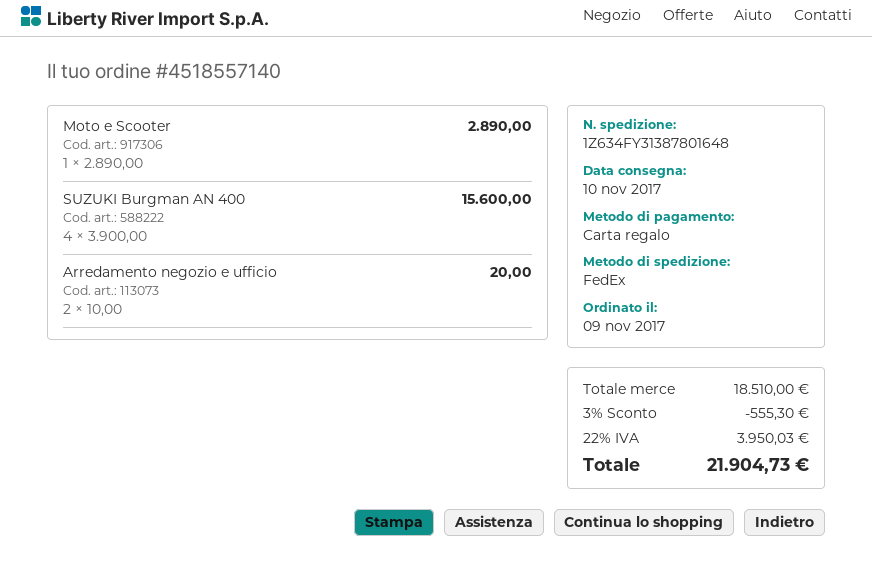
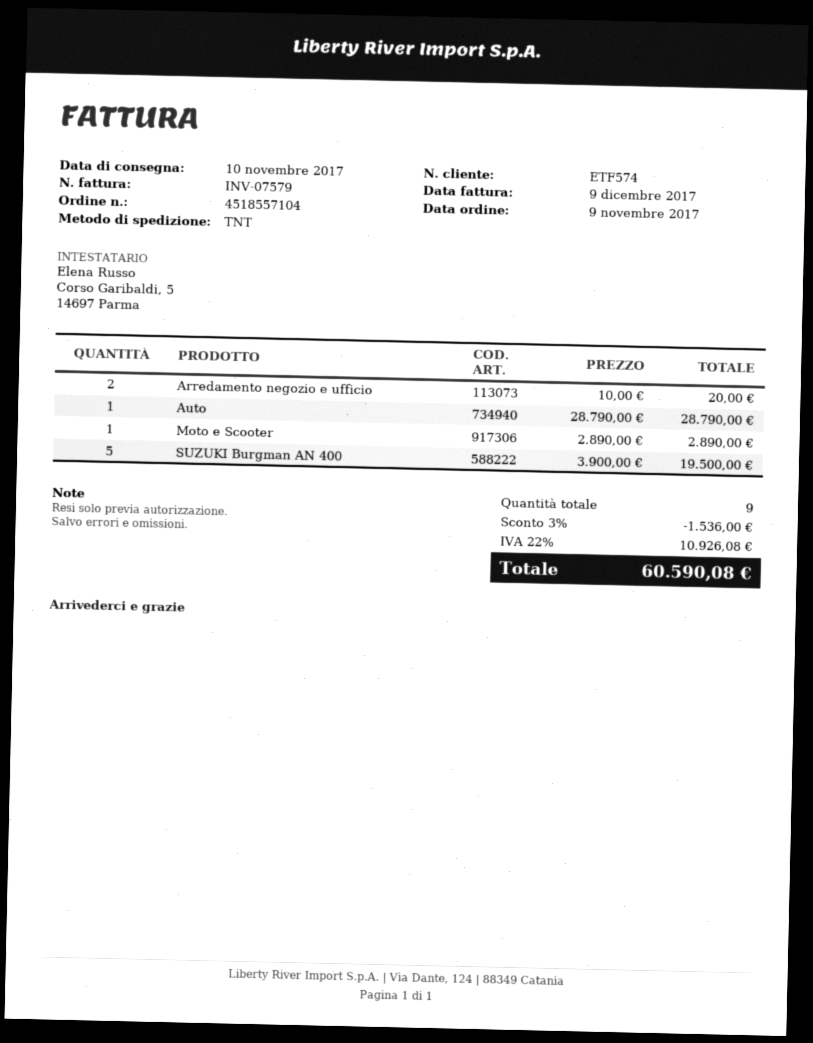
order number: 4518557140 -> 4518557104
shipping method: FedEx -> TNT
SUZUKI Burgman AN 400: 4 x 3900.00 = 15600.00 -> 5 x 3900.00 = 19500.00
Auto: none -> 1 x 28790.00 = 28790.00
discount: 3% = 555.30 -> 3% = 1536.00
tax: 22% = 3950.03 -> 22% = 10926.08
total: 21904.73 -> 60590.08

